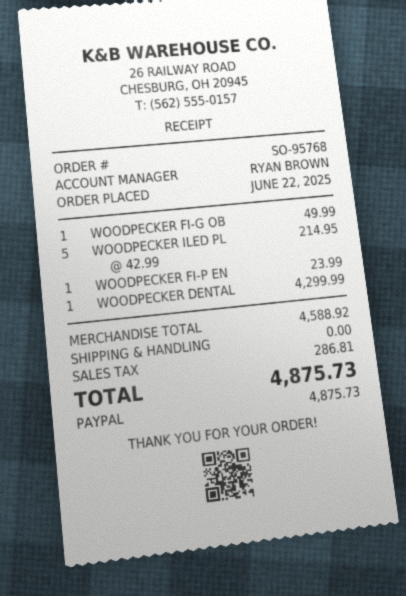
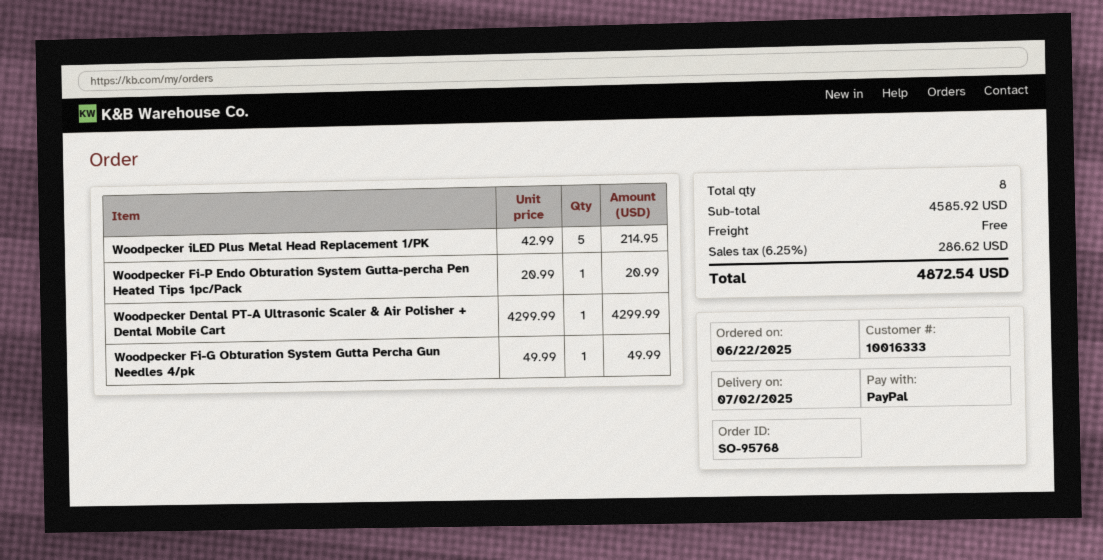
WOODPECKER FI-P EN: 1 x 23.99 = 23.99 -> 1 x 20.99 = 20.99
subtotal: 4588.92 -> 4585.92
tax: 286.81 -> 286.62
total: 4875.73 -> 4872.54

